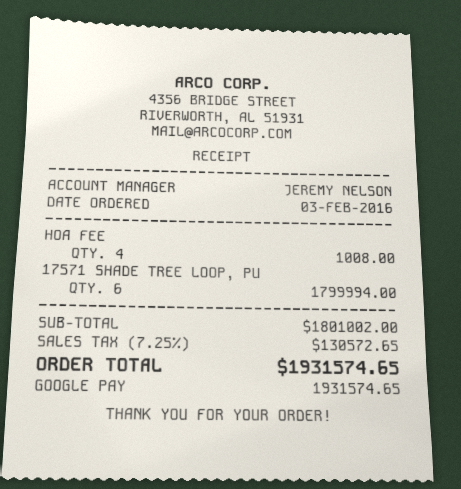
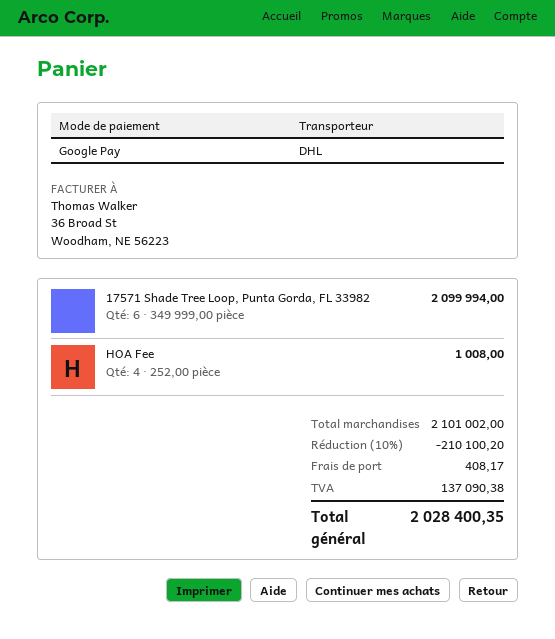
17571 SHADE TREE LOOP, PU: 6 for 1799994.00 -> 6 for 2099994.00
subtotal: 1801002.00 -> 2101002.00
discount: none -> 10% = 210100.20
shipping: none -> 408.17
tax: 130572.65 -> 137090.38
total: 1931574.65 -> 2028400.35

